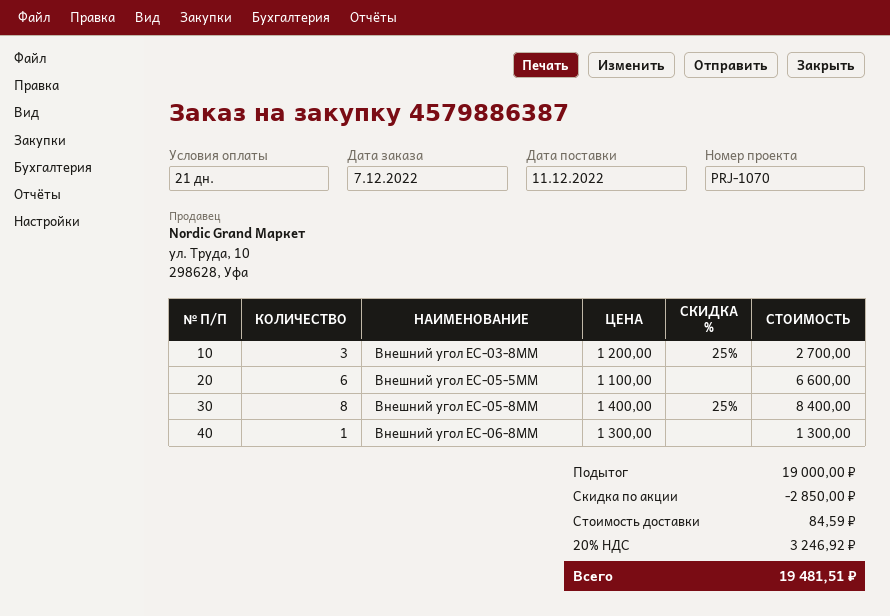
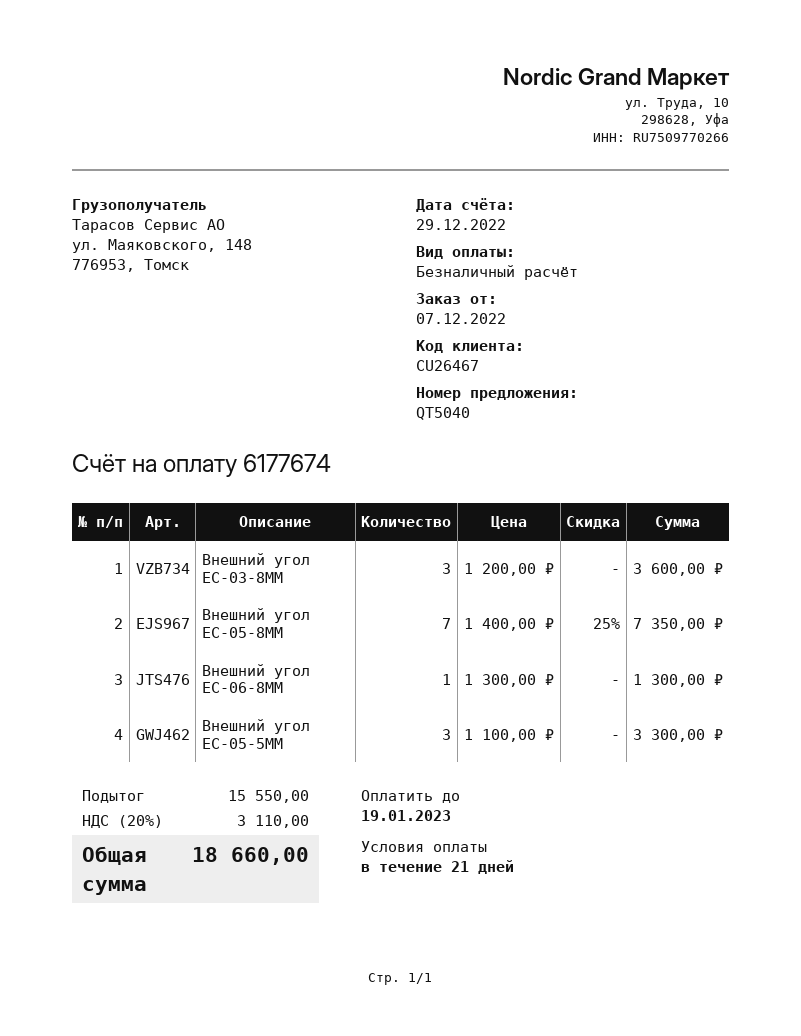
Внешний угол EC-03-8MM: 3 x 1200.00 - 25% = 2700.00 -> 3 x 1200.00 = 3600.00
Внешний угол EC-05-5MM: 6 x 1100.00 = 6600.00 -> 3 x 1100.00 = 3300.00
Внешний угол EC-05-8MM: 8 x 1400.00 - 25% = 8400.00 -> 7 x 1400.00 - 25% = 7350.00
subtotal: 19000.00 -> 15550.00
discount: 2850.00 -> none
shipping: 84.59 -> none
tax: 20% = 3246.92 -> 20% = 3110.00
total: 19481.51 -> 18660.00

